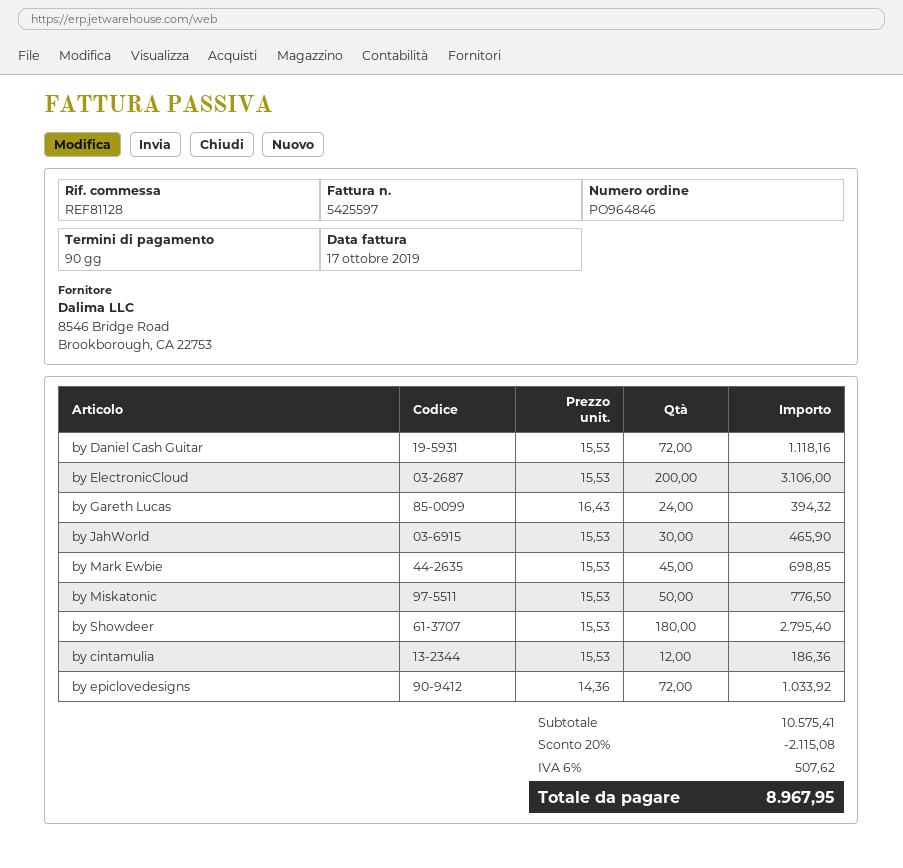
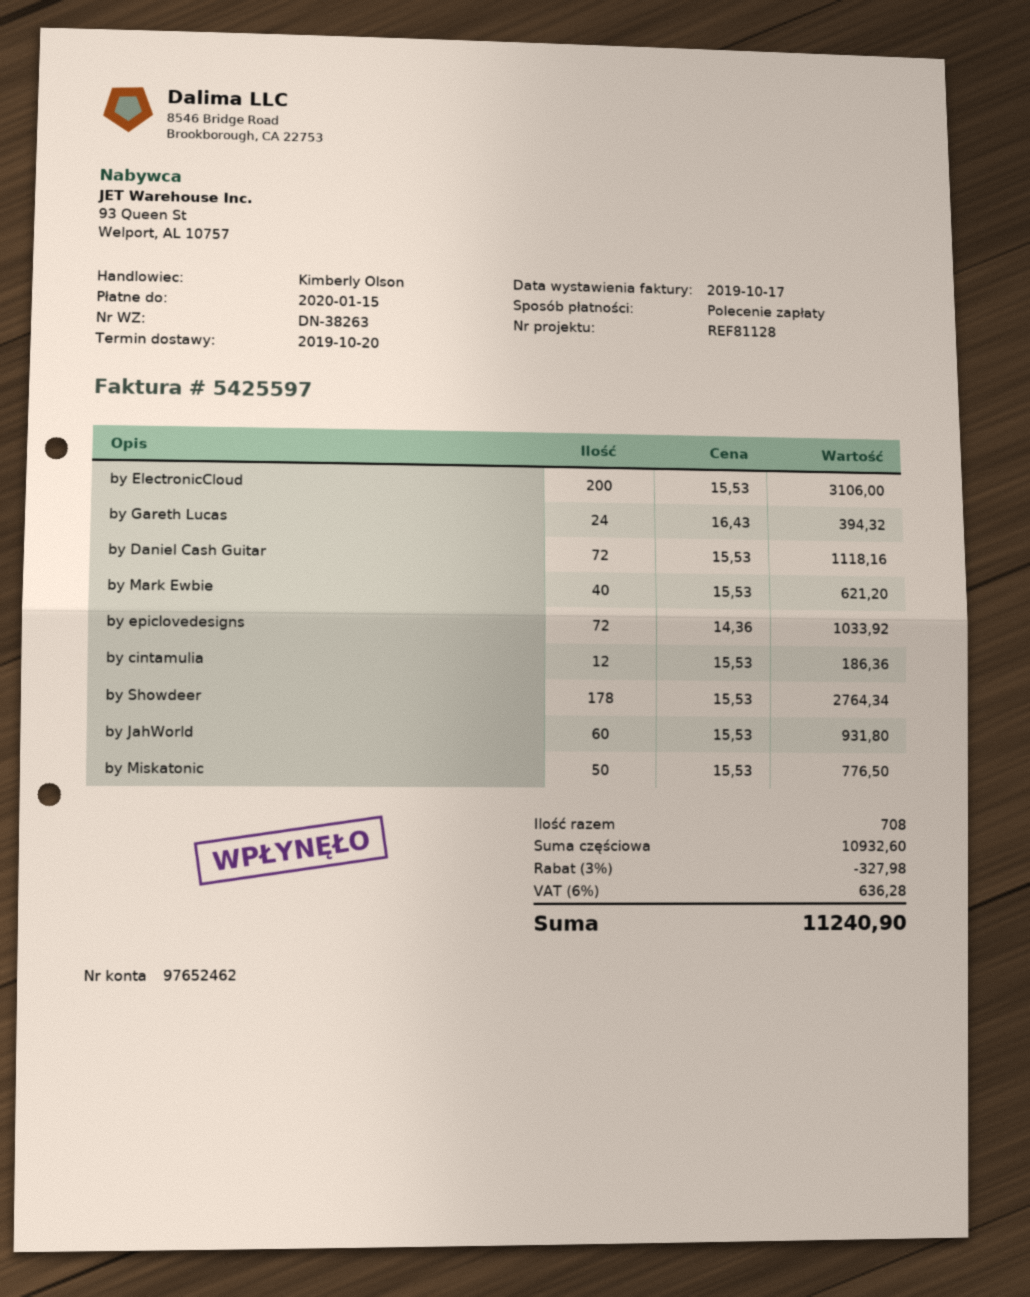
by JahWorld: 30 x 15.53 = 465.90 -> 60 x 15.53 = 931.80
by Mark Ewbie: 45 x 15.53 = 698.85 -> 40 x 15.53 = 621.20
by Showdeer: 180 x 15.53 = 2795.40 -> 178 x 15.53 = 2764.34
subtotal: 10575.41 -> 10932.60
discount: 20% = 2115.08 -> 3% = 327.98
tax: 6% = 507.62 -> 6% = 636.28
total: 8967.95 -> 11240.90

